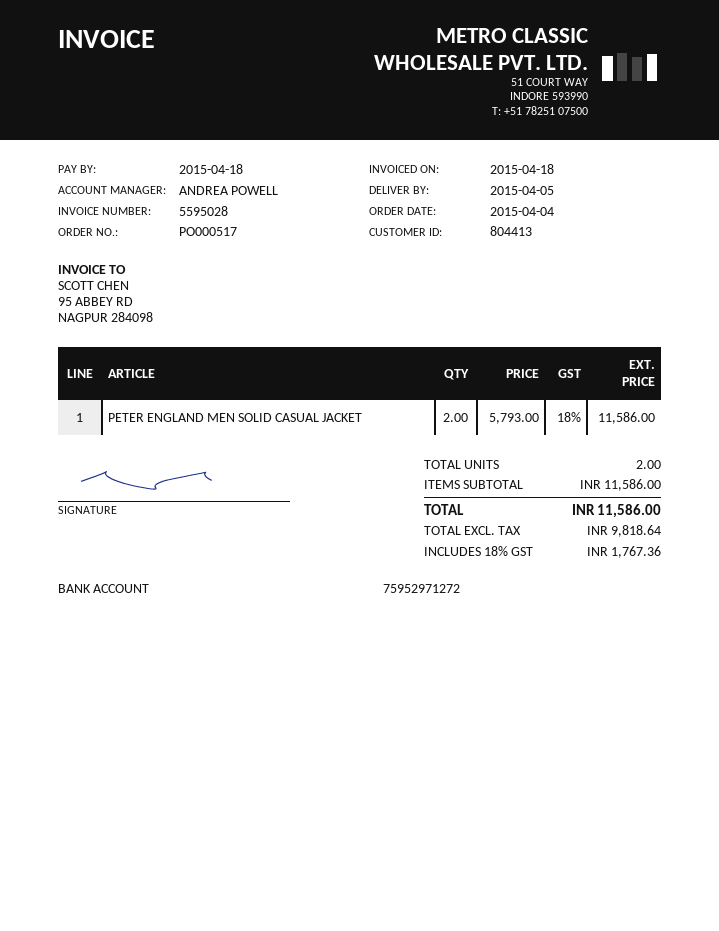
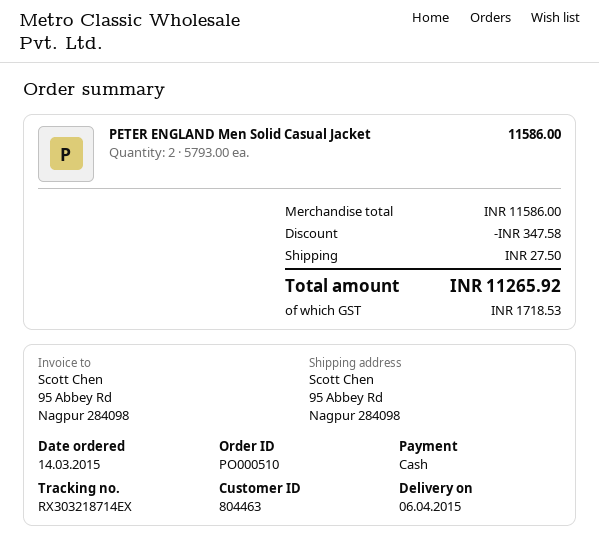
order number: PO000517 -> PO000510
order date: 2015-04-04 -> 2015-03-14
delivery date: 2015-04-05 -> 2015-04-06
customer number: 804413 -> 804463
discount: none -> 347.58
shipping: none -> 27.50
tax: 1767.36 -> 1718.53
total: 11586.00 -> 11265.92

